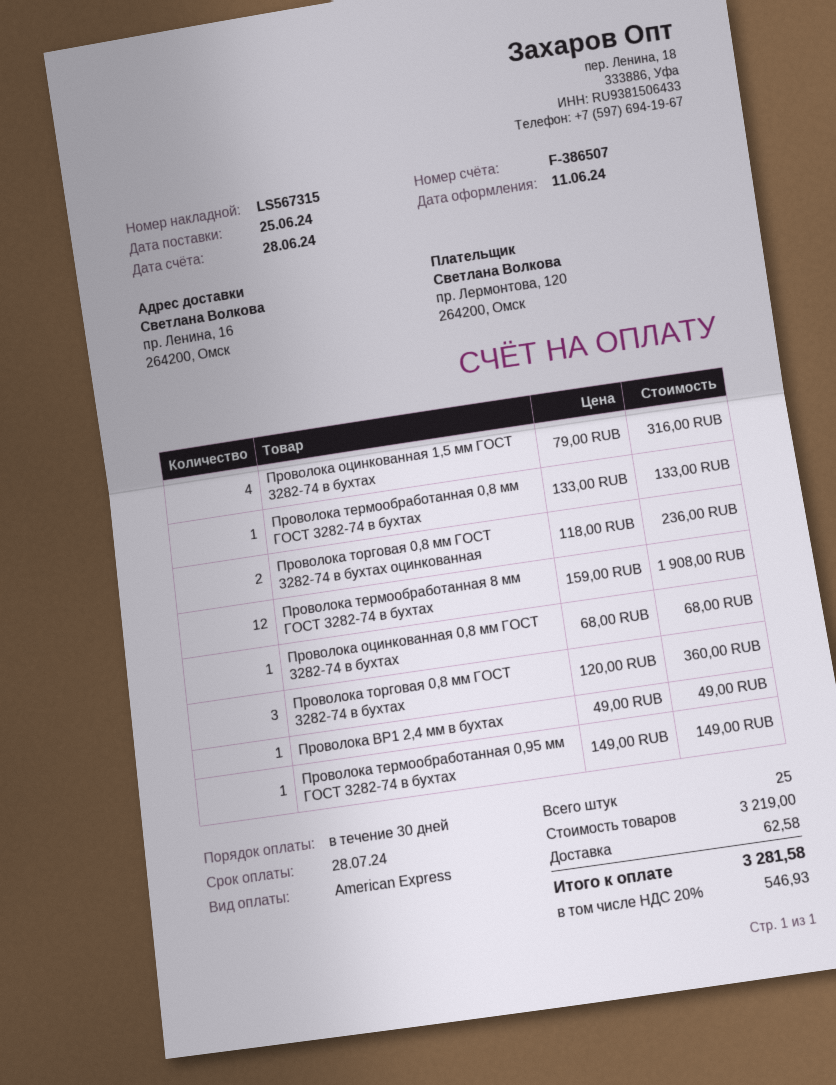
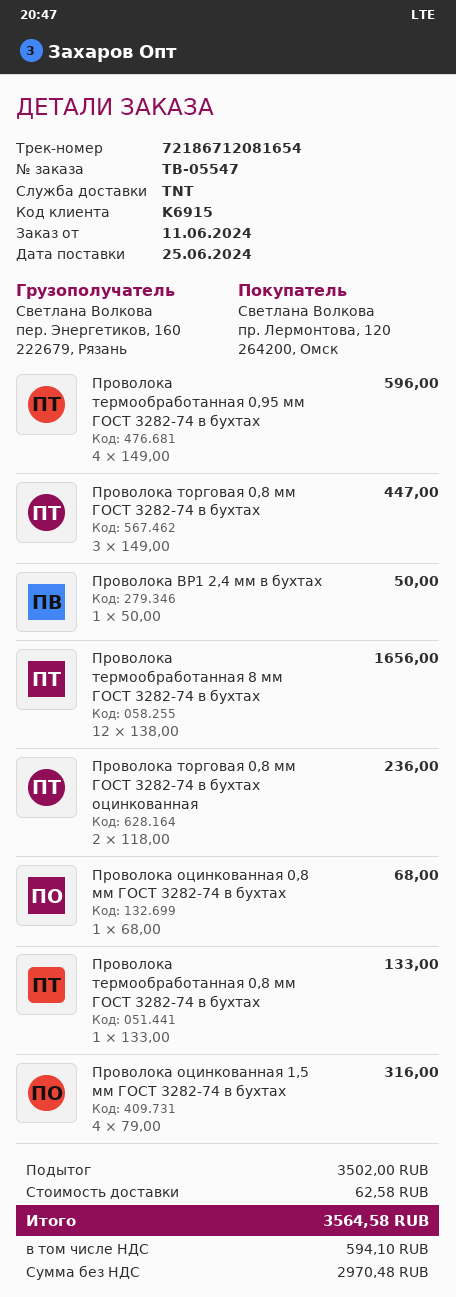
ship to: пр. Ленина, 16, 264200, Омск -> пер. Энергетиков, 160, 222679, Рязань
Проволока термообработанная 8 мм ГОСТ 3282-74 в бухтах: 12 x 159.00 = 1908.00 -> 12 x 138.00 = 1656.00
Проволока торговая 0,8 мм ГОСТ 3282-74 в бухтах: 3 x 120.00 = 360.00 -> 3 x 149.00 = 447.00
Проволока ВР1 2,4 мм в бухтах: 1 x 49.00 = 49.00 -> 1 x 50.00 = 50.00
Проволока термообработанная 0,95 мм ГОСТ 3282-74 в бухтах: 1 x 149.00 = 149.00 -> 4 x 149.00 = 596.00
subtotal: 3219.00 -> 3502.00
tax: 546.93 -> 594.10
total: 3281.58 -> 3564.58

